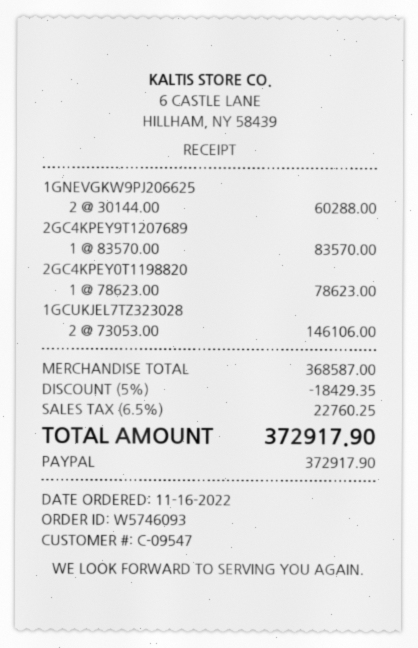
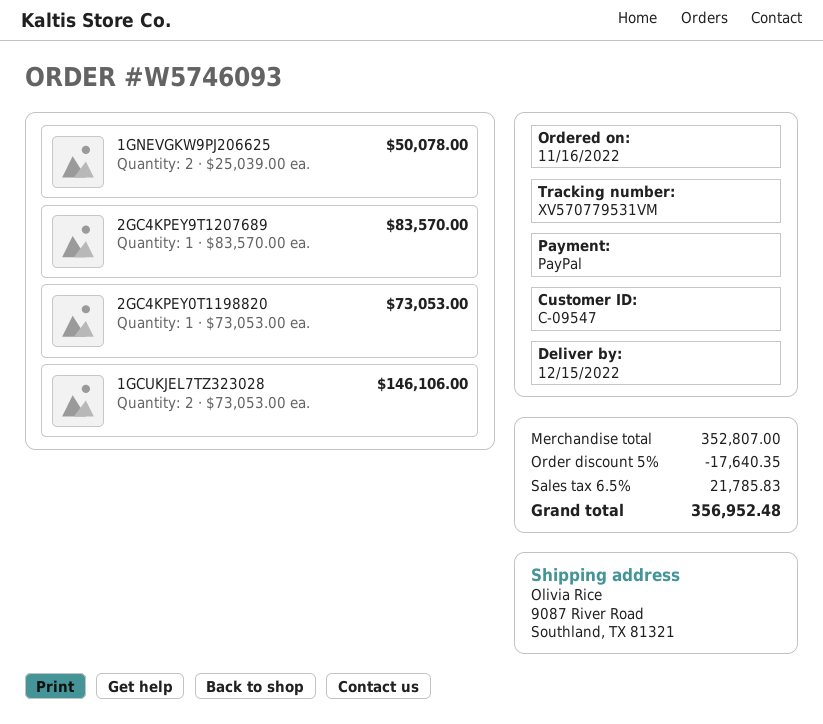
1GNEVGKW9PJ206625: 2 x 30144.00 = 60288.00 -> 2 x 25039.00 = 50078.00
2GC4KPEY0T1198820: 1 x 78623.00 = 78623.00 -> 1 x 73053.00 = 73053.00
subtotal: 368587.00 -> 352807.00
discount: 5% = 18429.35 -> 5% = 17640.35
tax: 6.5% = 22760.25 -> 6.5% = 21785.83
total: 372917.90 -> 356952.48

